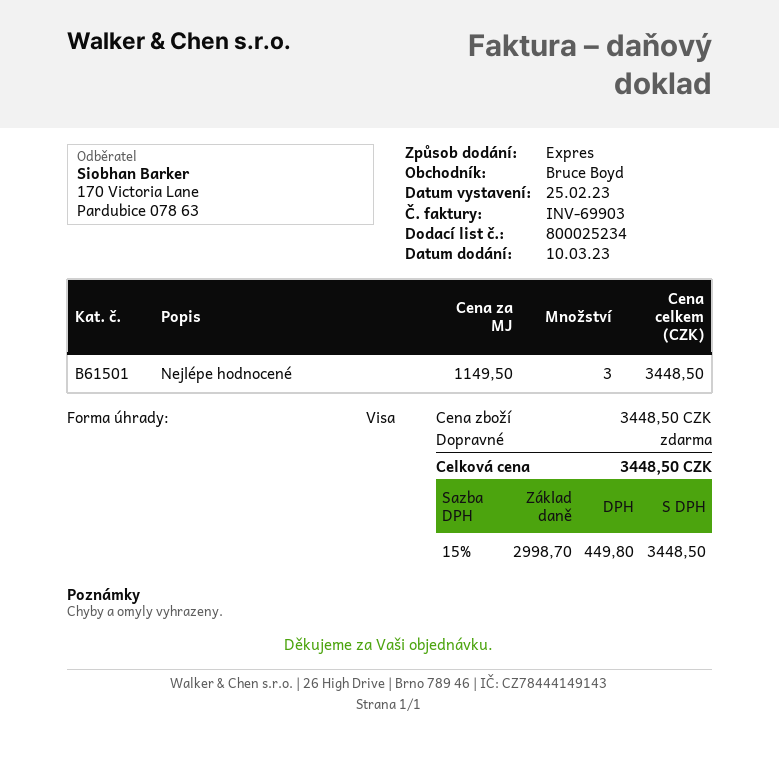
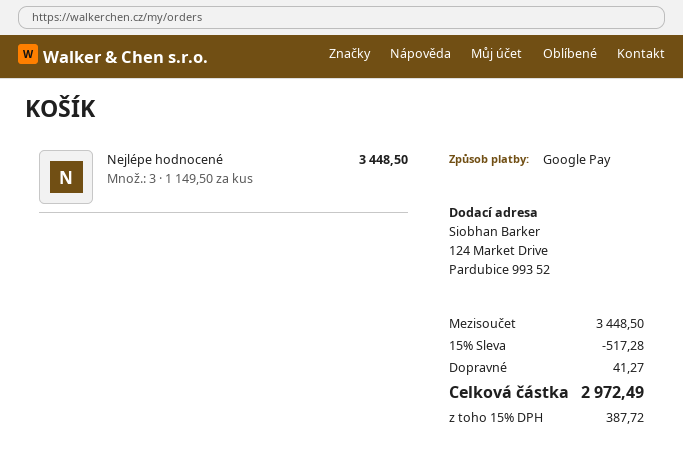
payment method: Visa -> Google Pay
discount: none -> 15% = 517.28
shipping: 0.00 -> 41.27
tax: 15% = 449.80 -> 15% = 387.72
total: 3448.50 -> 2972.49

